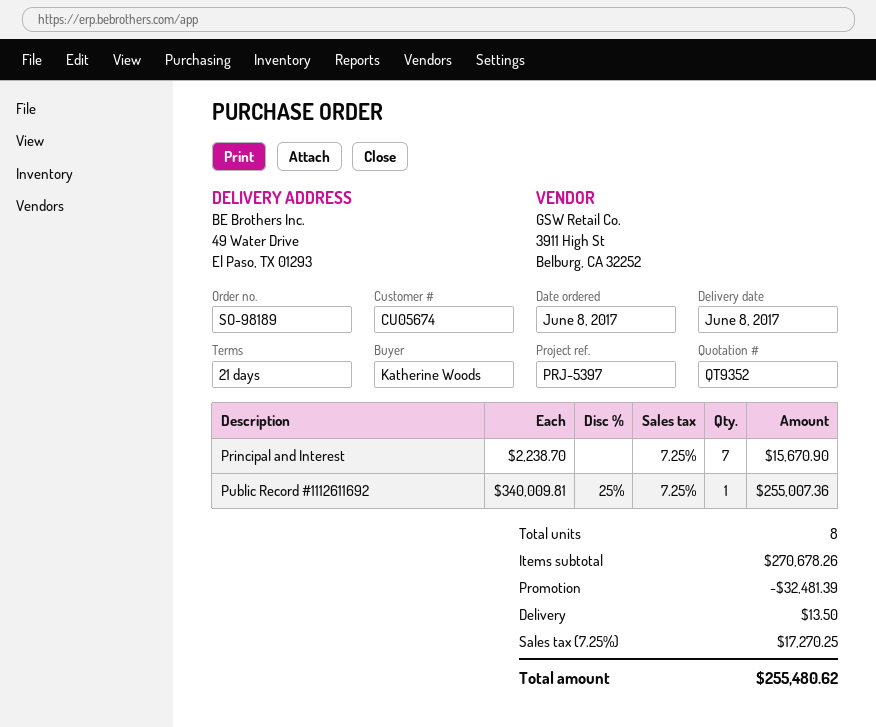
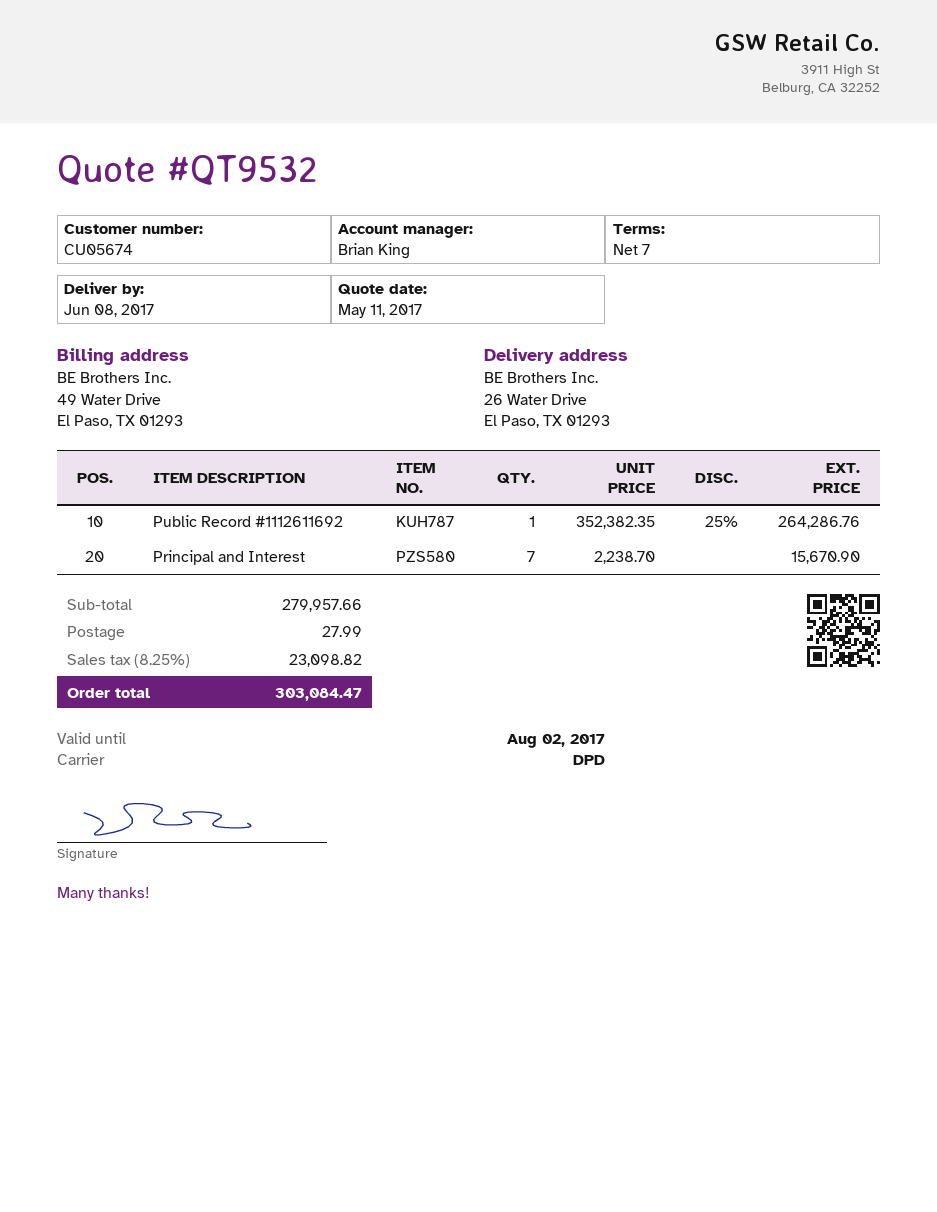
quote number: QT9352 -> QT9532
payment terms: 21 days -> 7 days
ship to: 49 Water Drive, El Paso, TX 01293 -> 26 Water Drive, El Paso, TX 01293
Public Record #1112611692: 1 x 340009.81 - 25% = 255007.36 -> 1 x 352382.35 - 25% = 264286.76
subtotal: 270678.26 -> 279957.66
discount: 32481.39 -> none
shipping: 13.50 -> 27.99
tax: 7.25% = 17270.25 -> 8.25% = 23098.82
total: 255480.62 -> 303084.47

